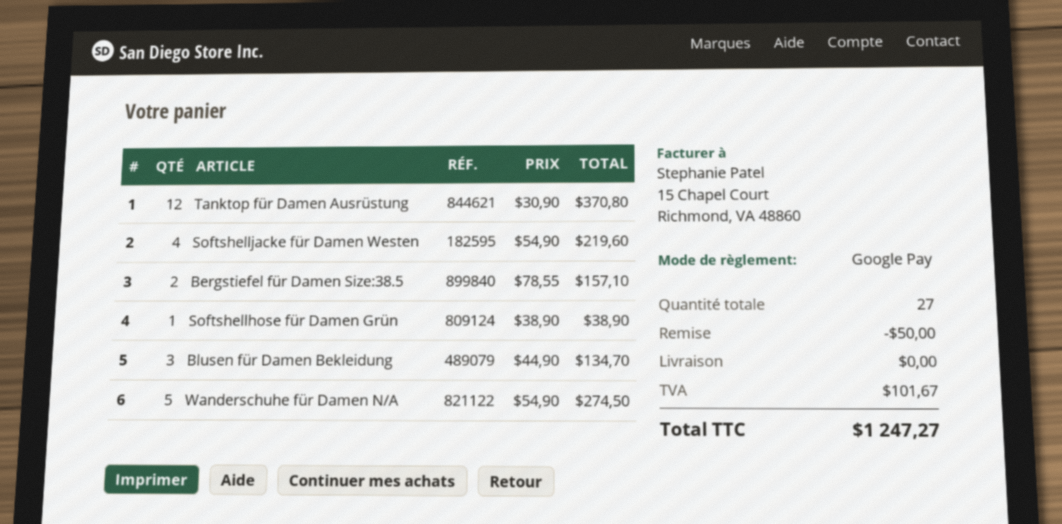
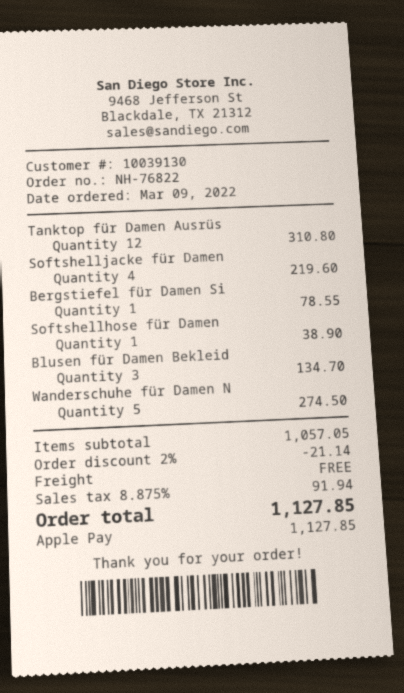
payment method: Google Pay -> Apple Pay
Tanktop für Damen Ausrüstung: 12 for 370.80 -> 12 for 310.80
Bergstiefel für Damen Size:38.5: 2 for 157.10 -> 1 for 78.55
discount: 50.00 -> 21.14
tax: 101.67 -> 91.94
total: 1247.27 -> 1127.85

